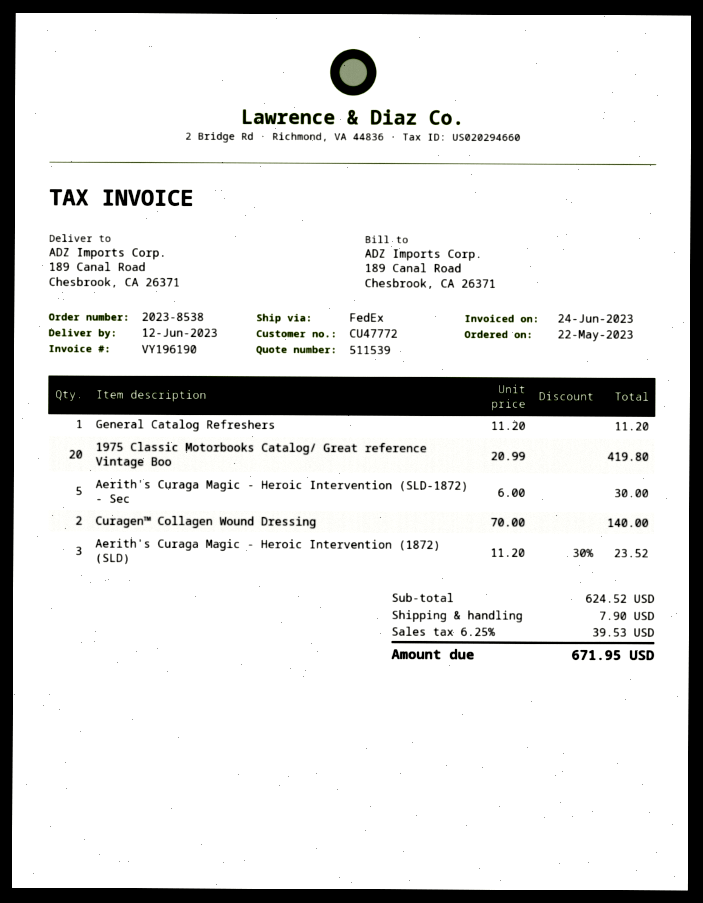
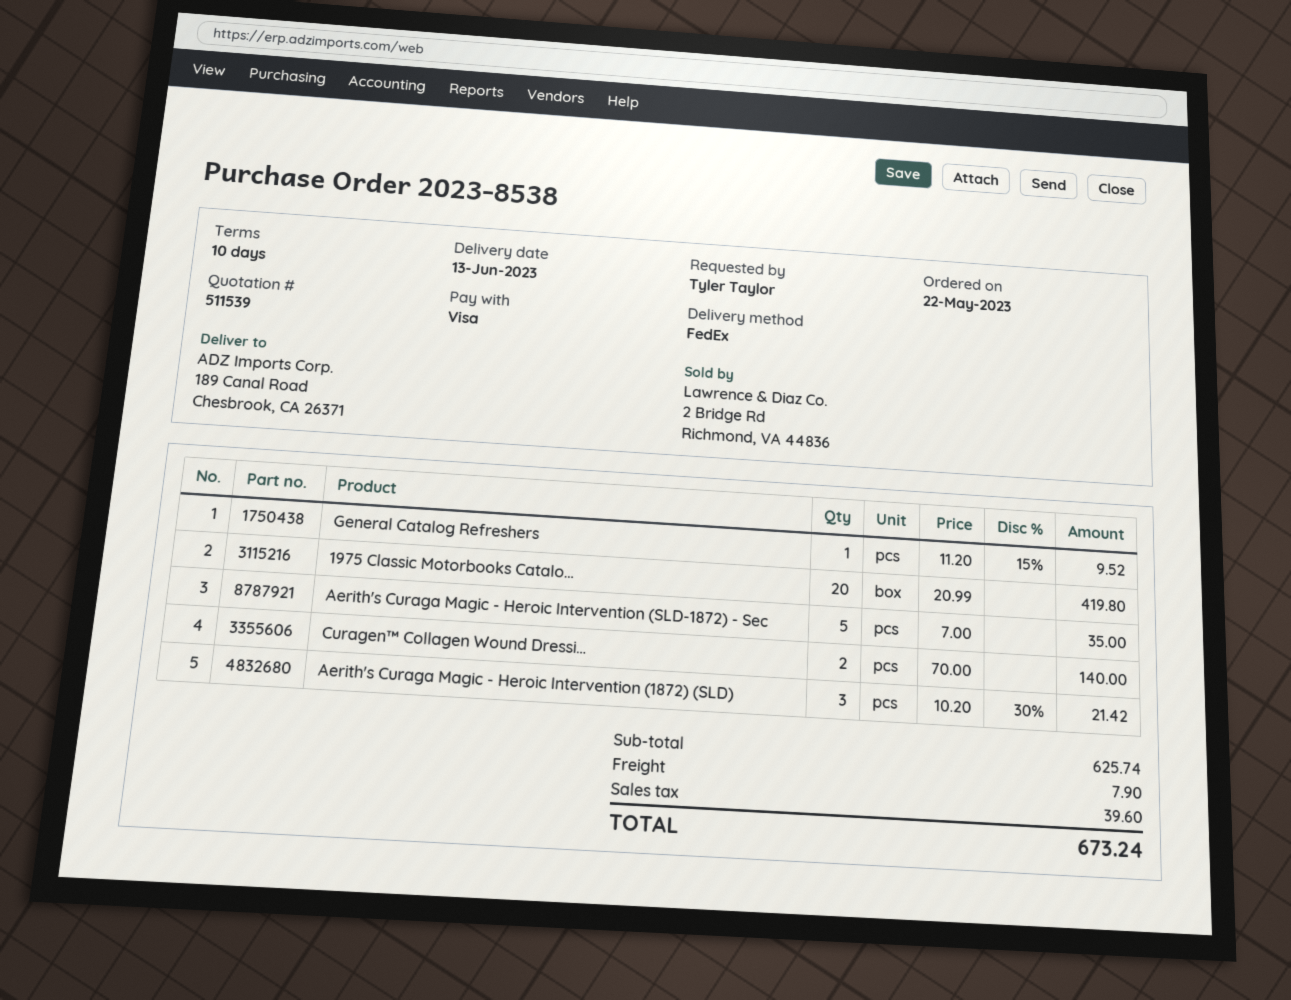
delivery date: 2023-06-12 -> 2023-06-13
General Catalog Refreshers: 1 x 11.20 = 11.20 -> 1 x 11.20 - 15% = 9.52
Aerith's Curaga Magic - Heroic Intervention (SLD-1872) - Sec: 5 x 6.00 = 30.00 -> 5 x 7.00 = 35.00
Aerith's Curaga Magic - Heroic Intervention (1872) (SLD): 3 x 11.20 - 30% = 23.52 -> 3 x 10.20 - 30% = 21.42
subtotal: 624.52 -> 625.74
tax: 39.53 -> 39.60
total: 671.95 -> 673.24

